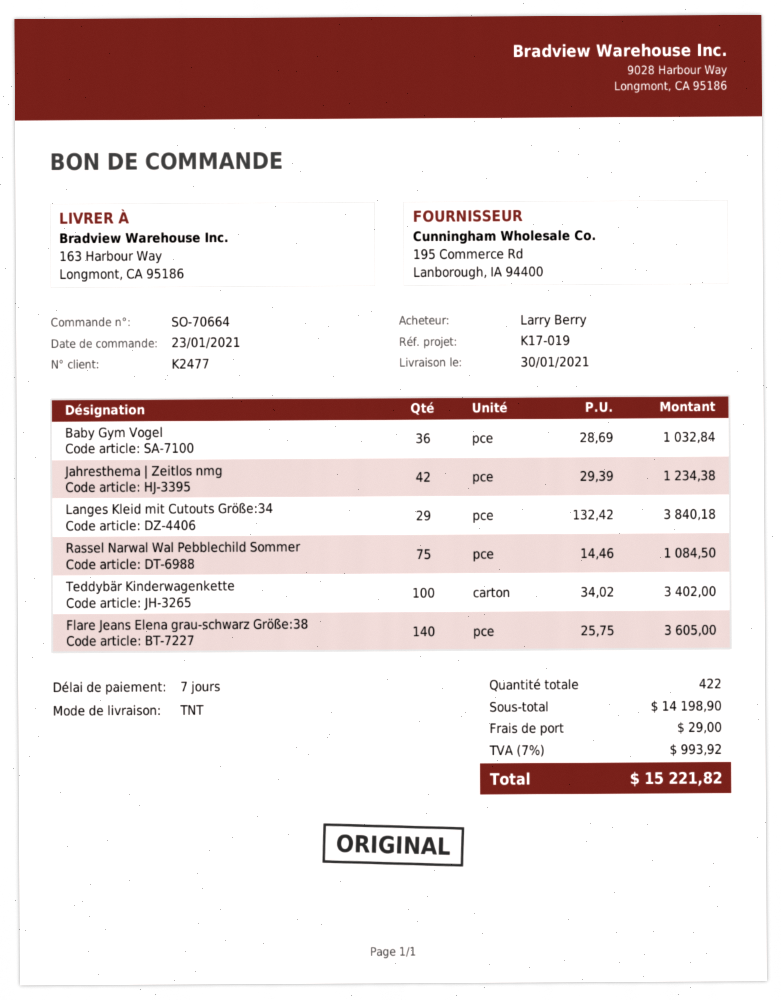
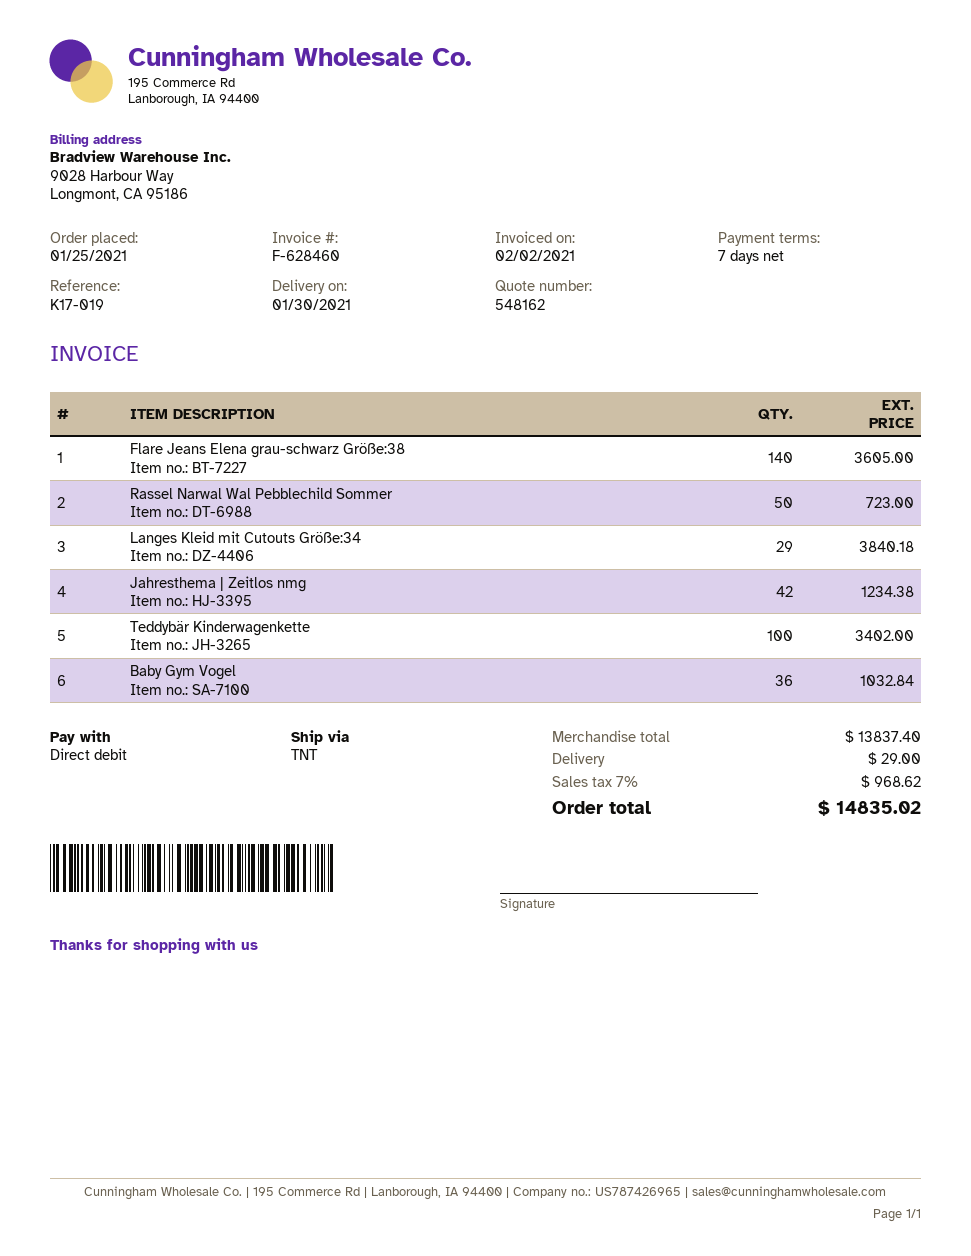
order date: 2021-01-23 -> 2021-01-25
Rassel Narwal Wal Pebblechild Sommer: 75 for 1084.50 -> 50 for 723.00
subtotal: 14198.90 -> 13837.40
tax: 7% = 993.92 -> 7% = 968.62
total: 15221.82 -> 14835.02

